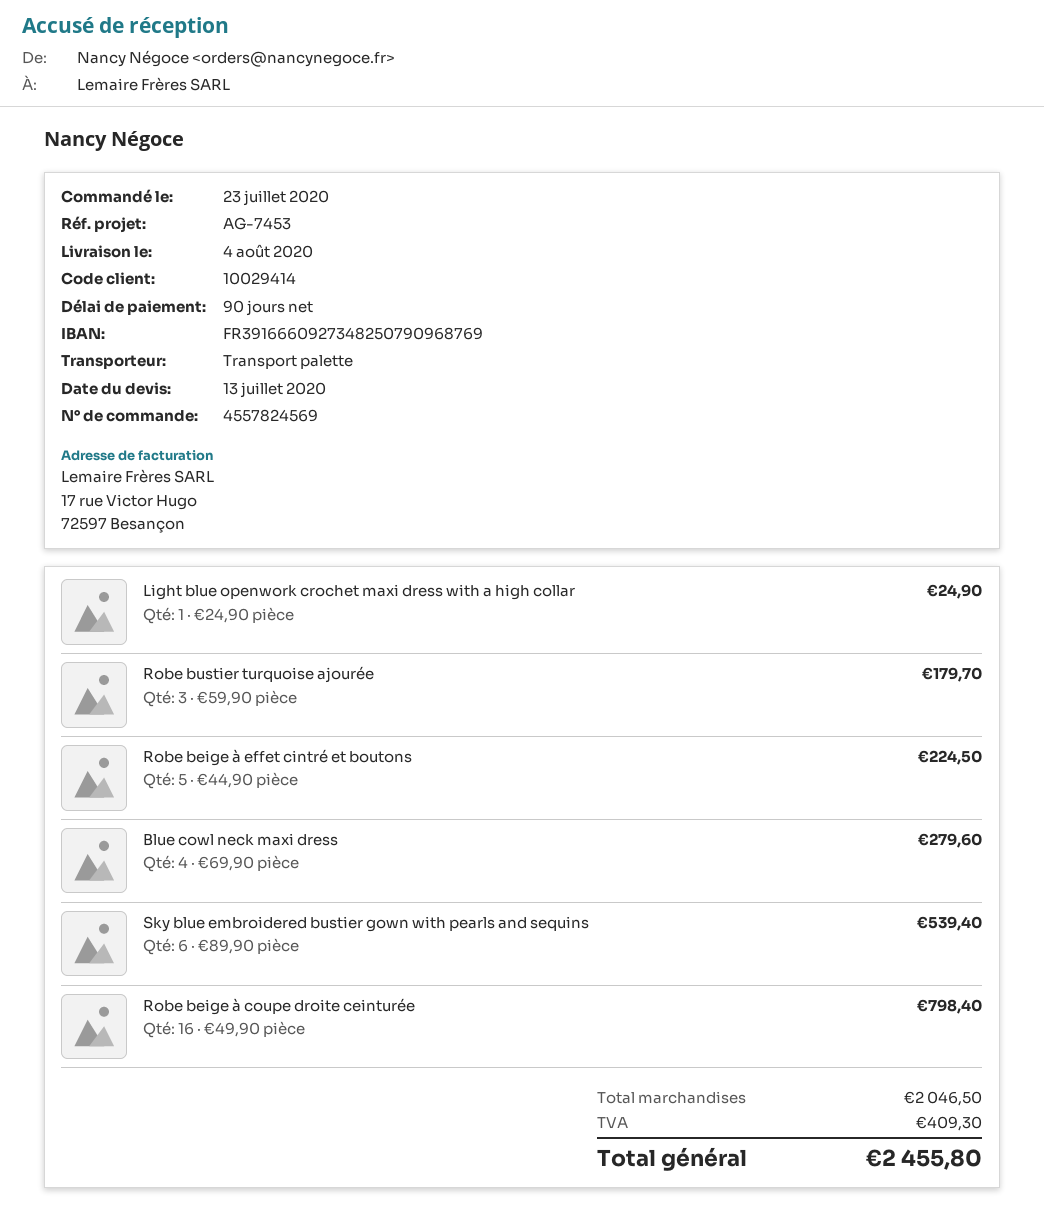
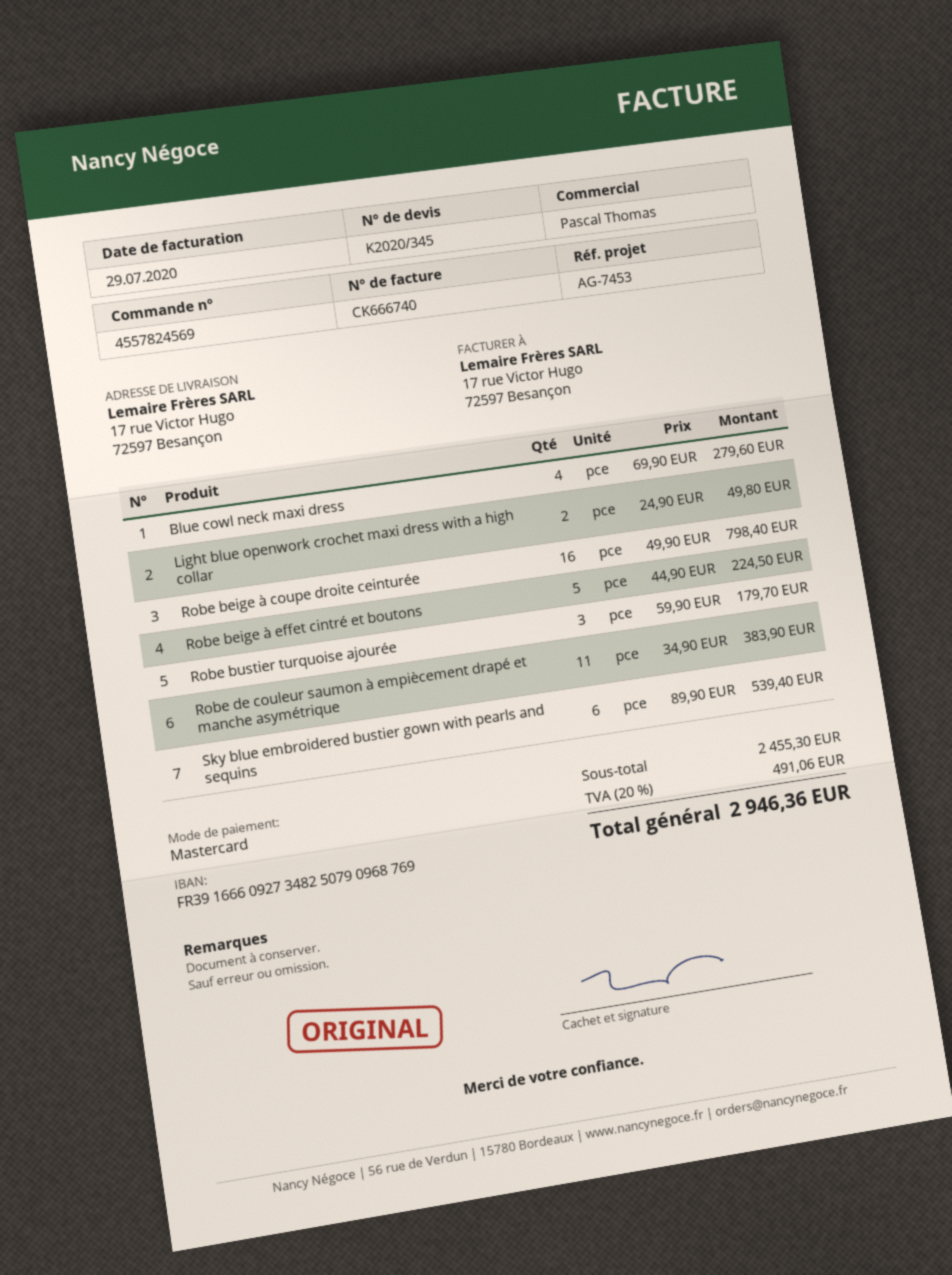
Light blue openwork crochet maxi dress with a high collar: 1 x 24.90 = 24.90 -> 2 x 24.90 = 49.80
Robe de couleur saumon à empiècement drapé et manche asymétrique: none -> 11 x 34.90 = 383.90
subtotal: 2046.50 -> 2455.30
tax: 409.30 -> 491.06
total: 2455.80 -> 2946.36

